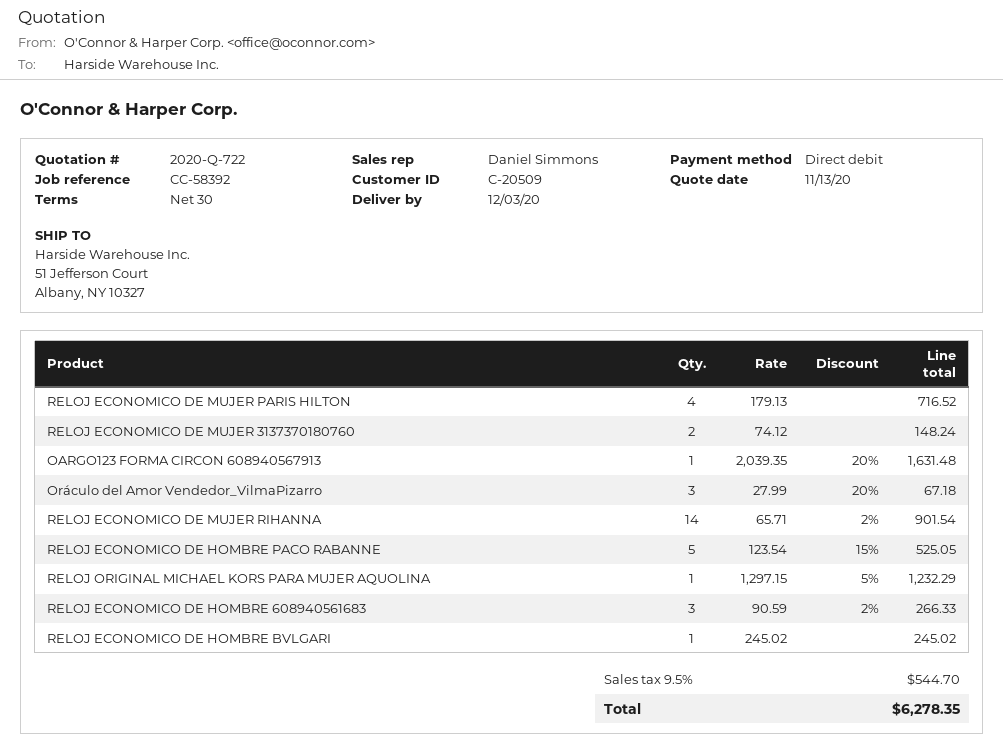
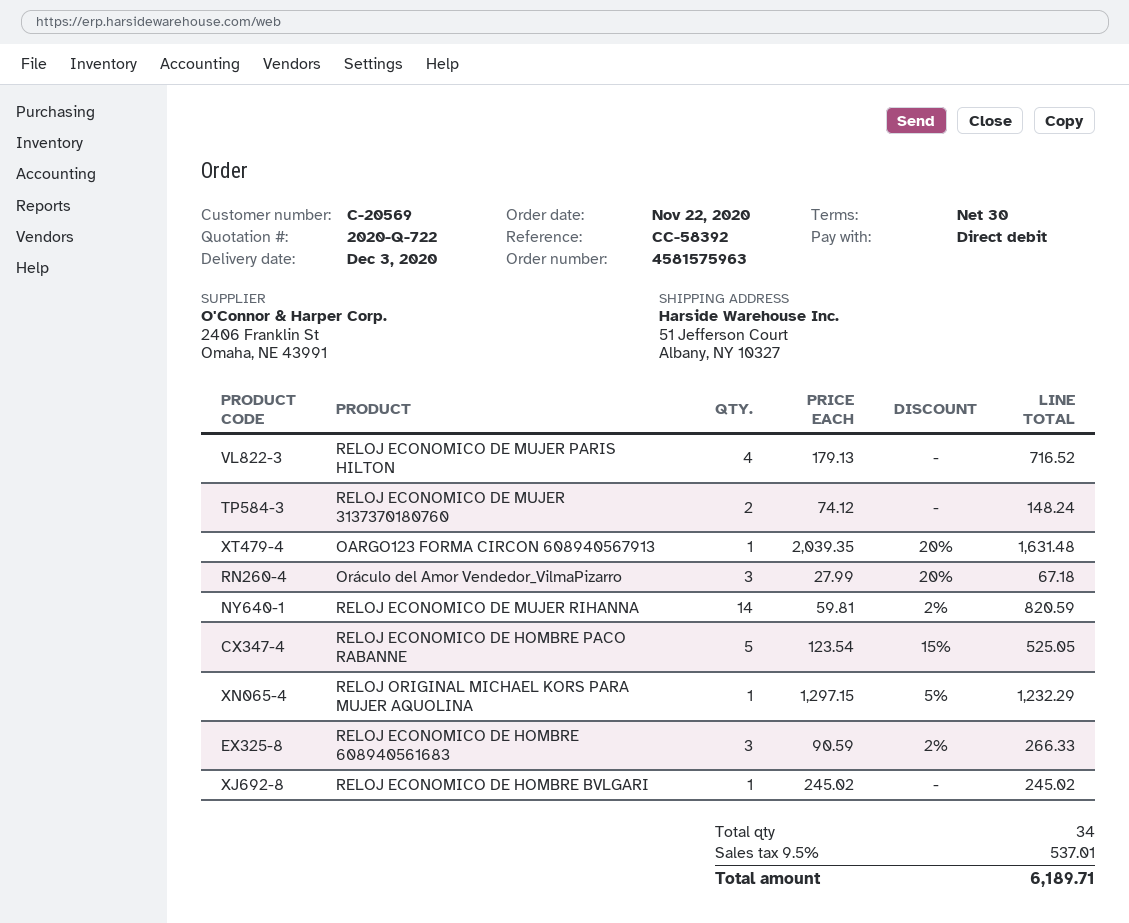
customer number: C-20509 -> C-20569
RELOJ ECONOMICO DE MUJER RIHANNA: 14 x 65.71 - 2% = 901.54 -> 14 x 59.81 - 2% = 820.59
tax: 9.5% = 544.70 -> 9.5% = 537.01
total: 6278.35 -> 6189.71

